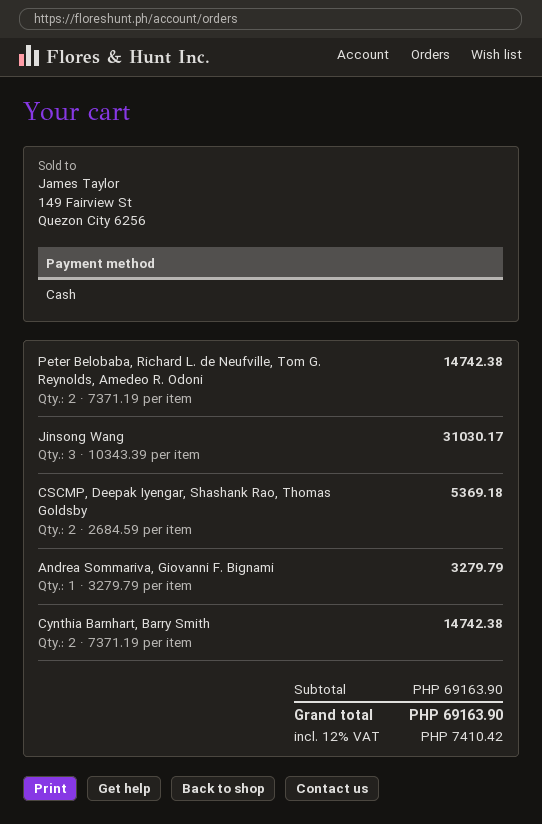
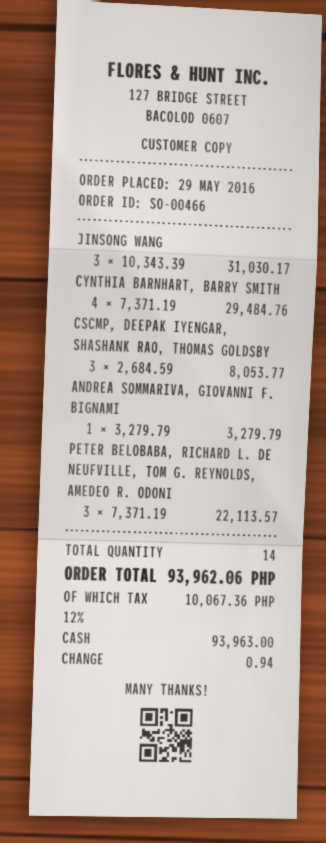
Peter Belobaba, Richard L. de Neufville, Tom G. Reynolds, Amedeo R. Odoni: 2 x 7371.19 = 14742.38 -> 3 x 7371.19 = 22113.57
CSCMP, Deepak Iyengar, Shashank Rao, Thomas Goldsby: 2 x 2684.59 = 5369.18 -> 3 x 2684.59 = 8053.77
Cynthia Barnhart, Barry Smith: 2 x 7371.19 = 14742.38 -> 4 x 7371.19 = 29484.76
tax: 12% = 7410.42 -> 12% = 10067.36
total: 69163.90 -> 93962.06

